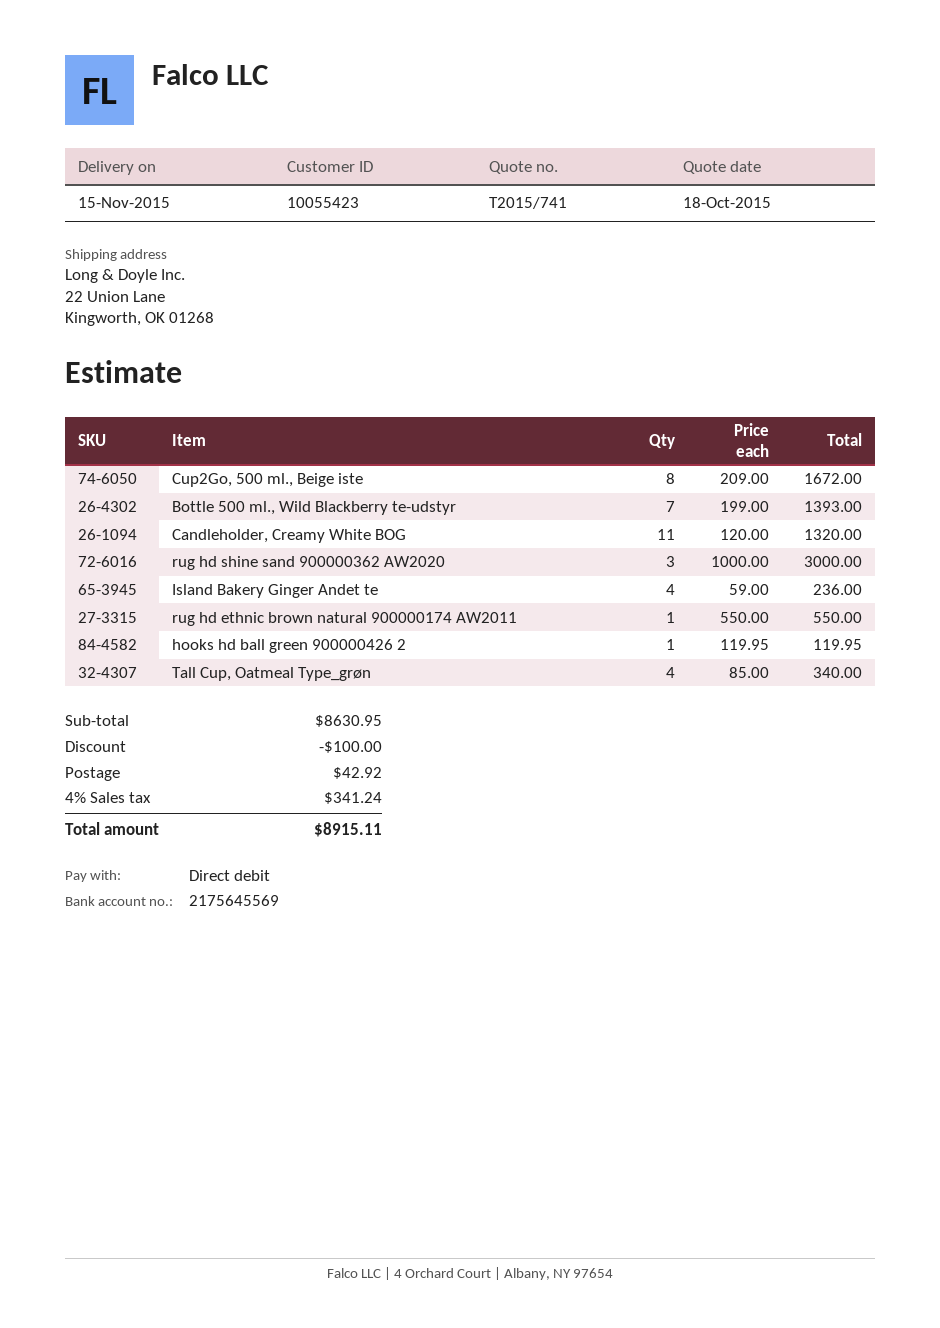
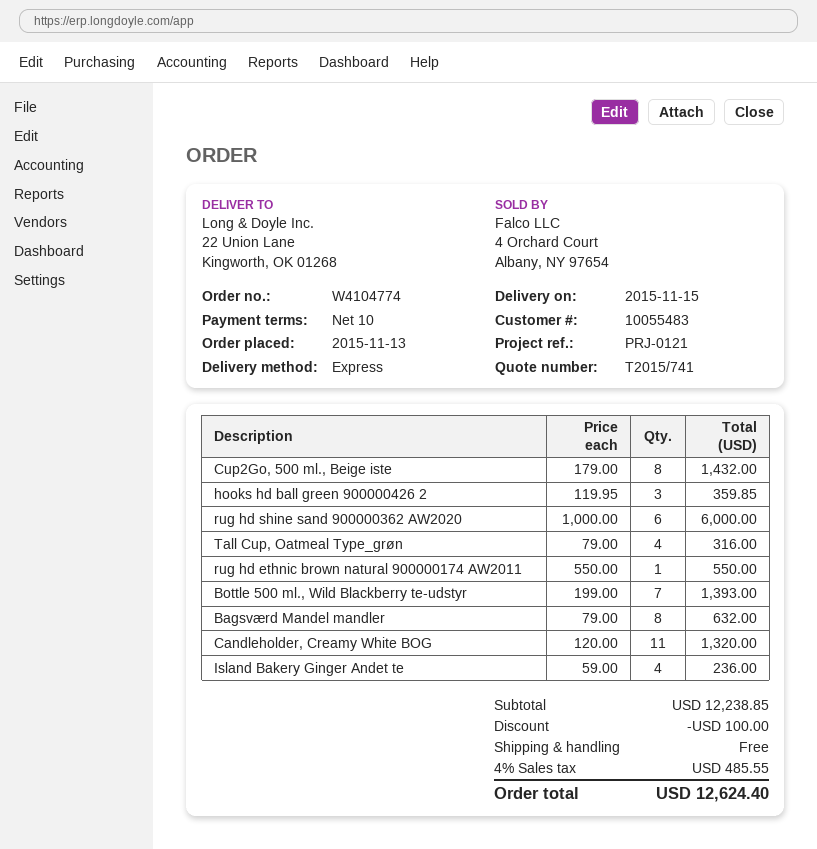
customer number: 10055423 -> 10055483
Cup2Go, 500 ml., Beige iste: 8 x 209.00 = 1672.00 -> 8 x 179.00 = 1432.00
rug hd shine sand 900000362 AW2020: 3 x 1000.00 = 3000.00 -> 6 x 1000.00 = 6000.00
hooks hd ball green 900000426 2: 1 x 119.95 = 119.95 -> 3 x 119.95 = 359.85
Tall Cup, Oatmeal Type_grøn: 4 x 85.00 = 340.00 -> 4 x 79.00 = 316.00
Bagsværd Mandel mandler: none -> 8 x 79.00 = 632.00
subtotal: 8630.95 -> 12238.85
shipping: 42.92 -> 0.00
tax: 4% = 341.24 -> 4% = 485.55
total: 8915.11 -> 12624.40

